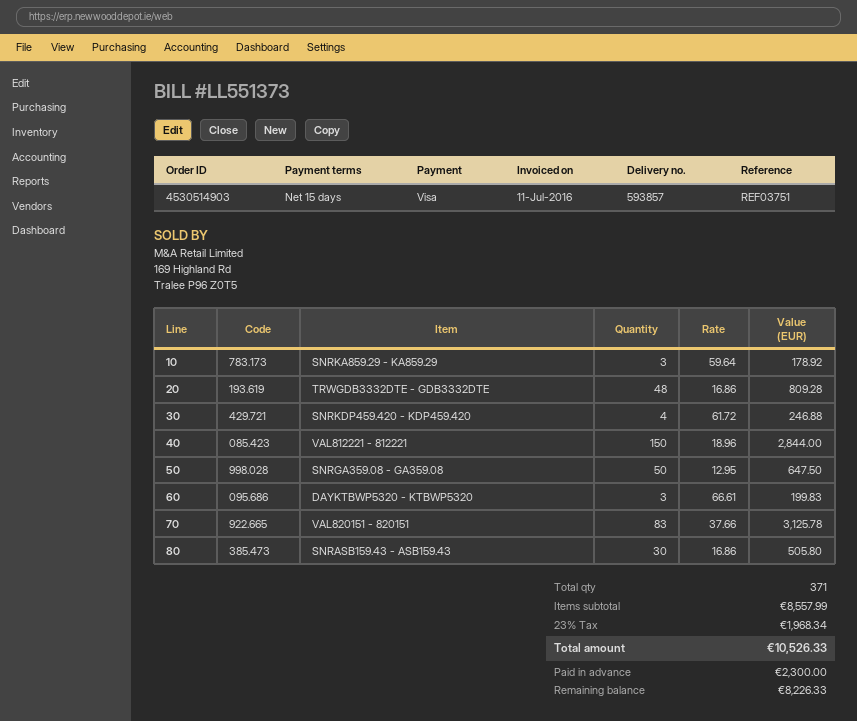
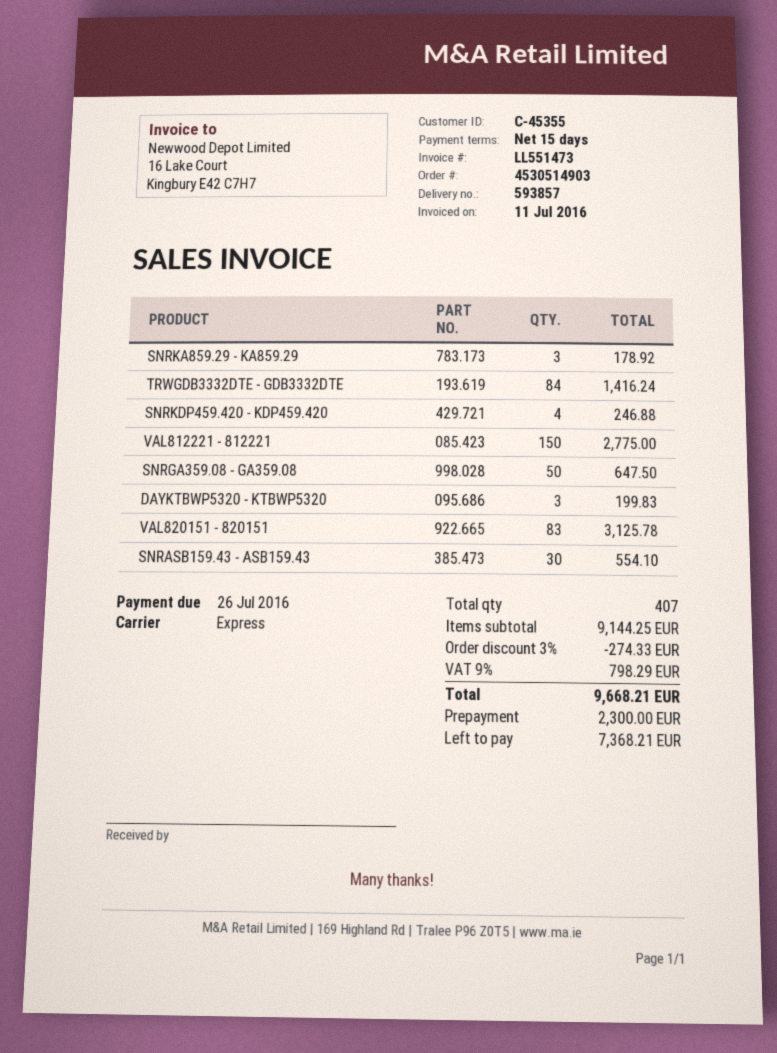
invoice number: LL551373 -> LL551473
TRWGDB3332DTE - GDB3332DTE: 48 for 809.28 -> 84 for 1416.24
VAL812221 - 812221: 150 for 2844.00 -> 150 for 2775.00
SNRASB159.43 - ASB159.43: 30 for 505.80 -> 30 for 554.10
total quantity: 371 -> 407
subtotal: 8557.99 -> 9144.25
discount: none -> 3% = 274.33
tax: 23% = 1968.34 -> 9% = 798.29
total: 10526.33 -> 9668.21
balance: 8226.33 -> 7368.21

